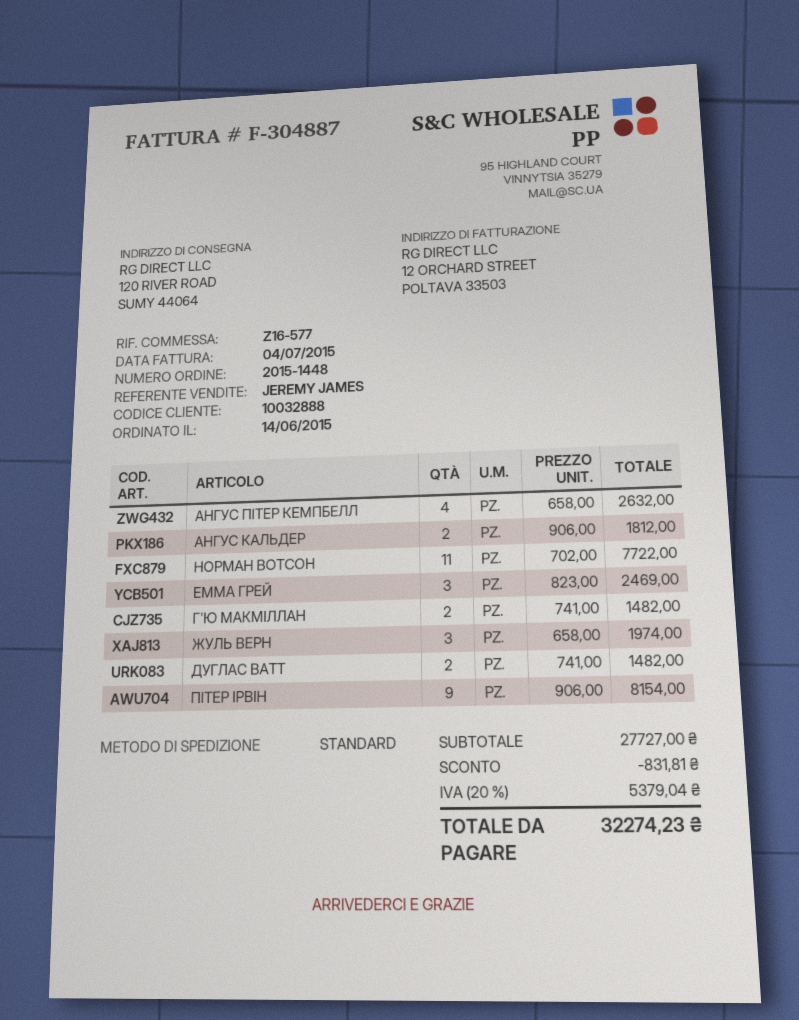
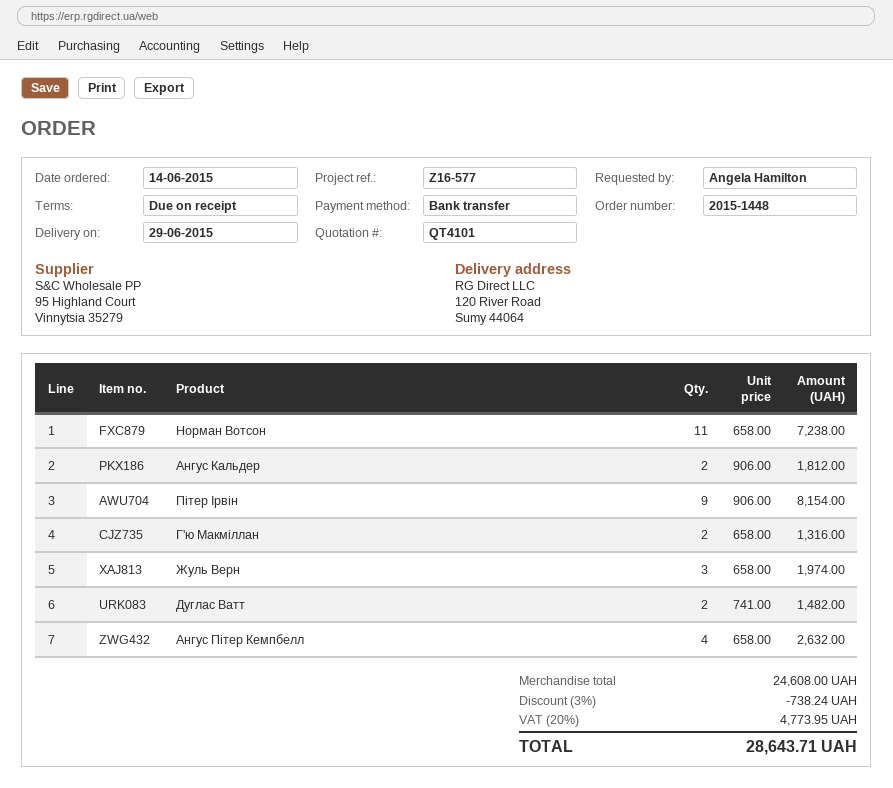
НОРМАН ВОТСОН: 11 x 702.00 = 7722.00 -> 11 x 658.00 = 7238.00
ЕММА ГРЕЙ: 3 x 823.00 = 2469.00 -> none
Г'Ю МАКМІЛЛАН: 2 x 741.00 = 1482.00 -> 2 x 658.00 = 1316.00
subtotal: 27727.00 -> 24608.00
discount: 831.81 -> 738.24
tax: 20% = 5379.04 -> 20% = 4773.95
total: 32274.23 -> 28643.71

